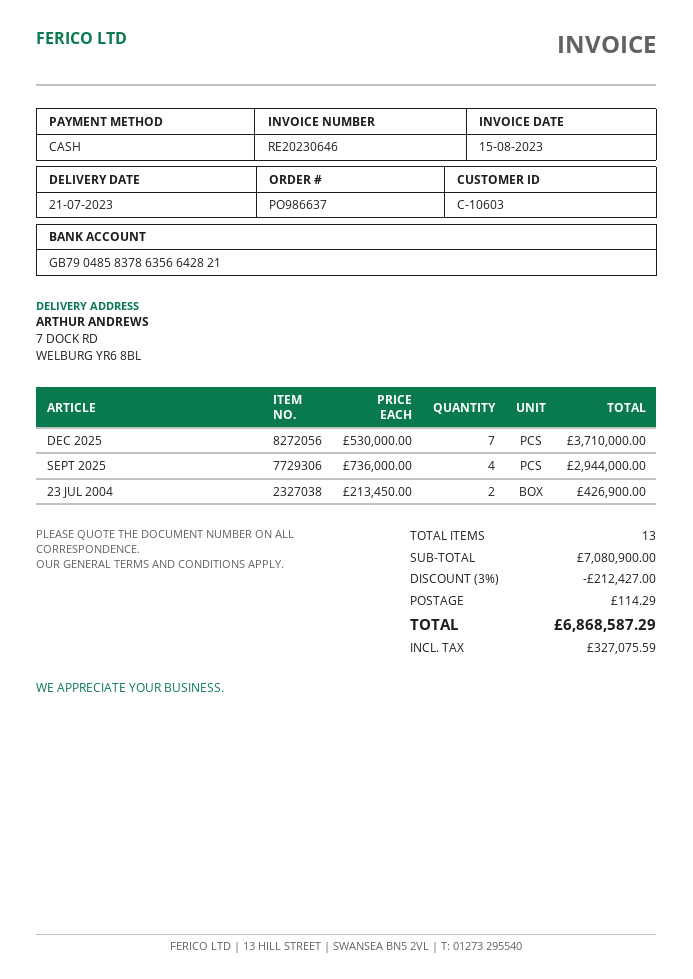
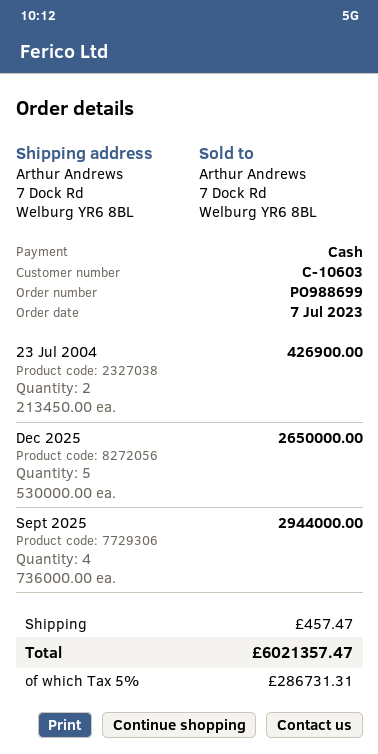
order number: PO986637 -> PO988699
DEC 2025: 7 x 530000.00 = 3710000.00 -> 5 x 530000.00 = 2650000.00
discount: 3% = 212427.00 -> none
shipping: 114.29 -> 457.47
tax: 327075.59 -> 286731.31
total: 6868587.29 -> 6021357.47

